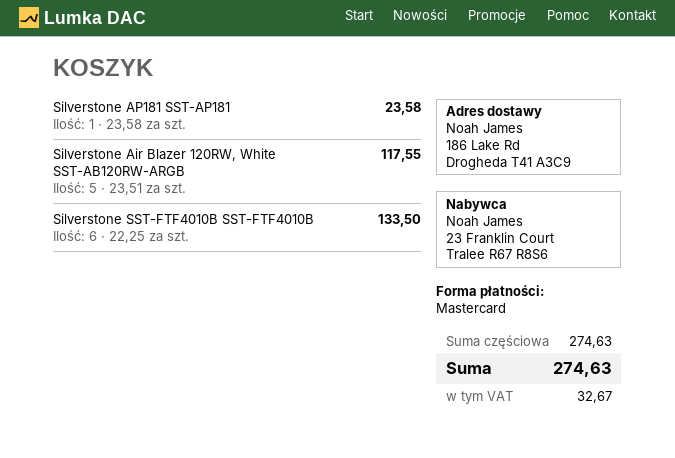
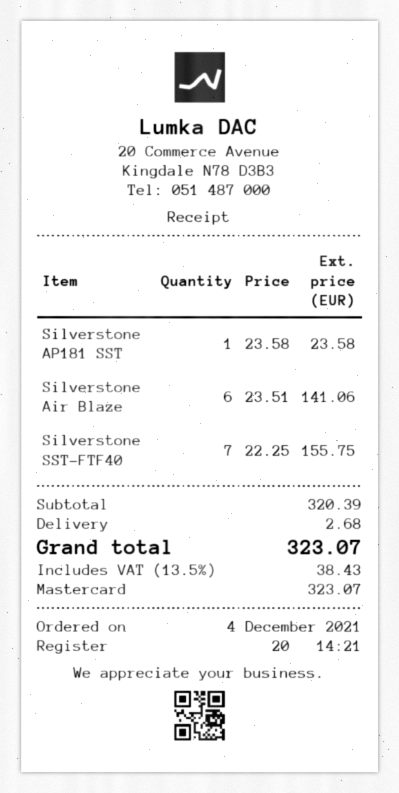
Silverstone Air Blazer 120RW, White SST-AB120RW-ARGB: 5 x 23.51 = 117.55 -> 6 x 23.51 = 141.06
Silverstone SST-FTF4010B SST-FTF4010B: 6 x 22.25 = 133.50 -> 7 x 22.25 = 155.75
subtotal: 274.63 -> 320.39
shipping: none -> 2.68
tax: 32.67 -> 38.43
total: 274.63 -> 323.07

